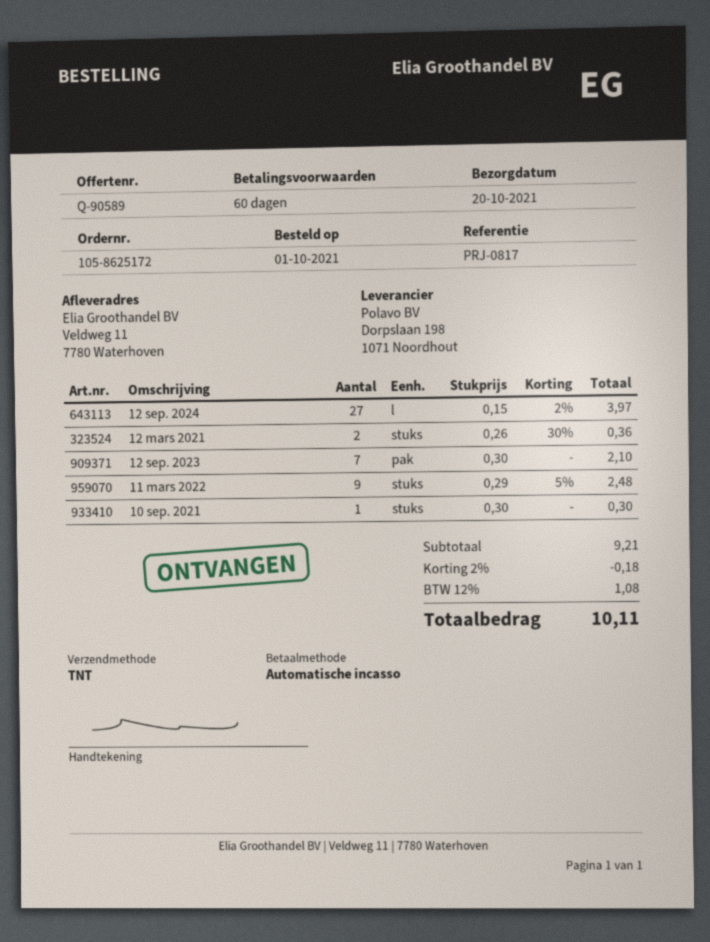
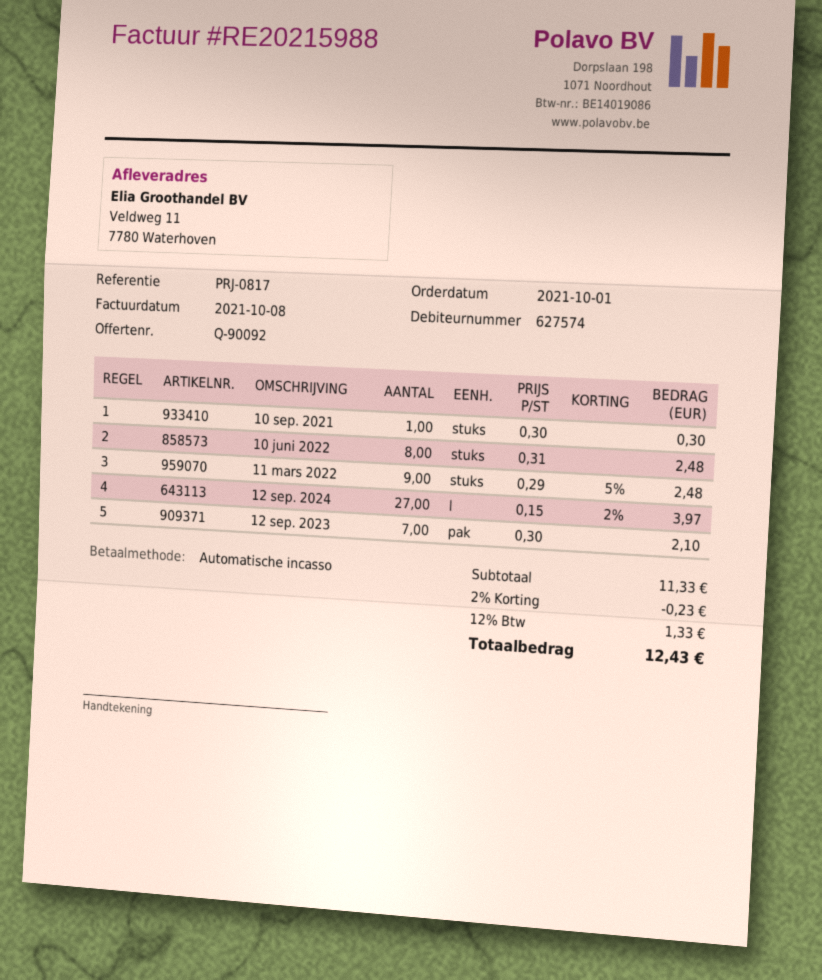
quote number: Q-90589 -> Q-90092
12 mars 2021: 2 x 0.26 - 30% = 0.36 -> none
10 juni 2022: none -> 8 x 0.31 = 2.48
subtotal: 9.21 -> 11.33
discount: 2% = 0.18 -> 2% = 0.23
tax: 12% = 1.08 -> 12% = 1.33
total: 10.11 -> 12.43

